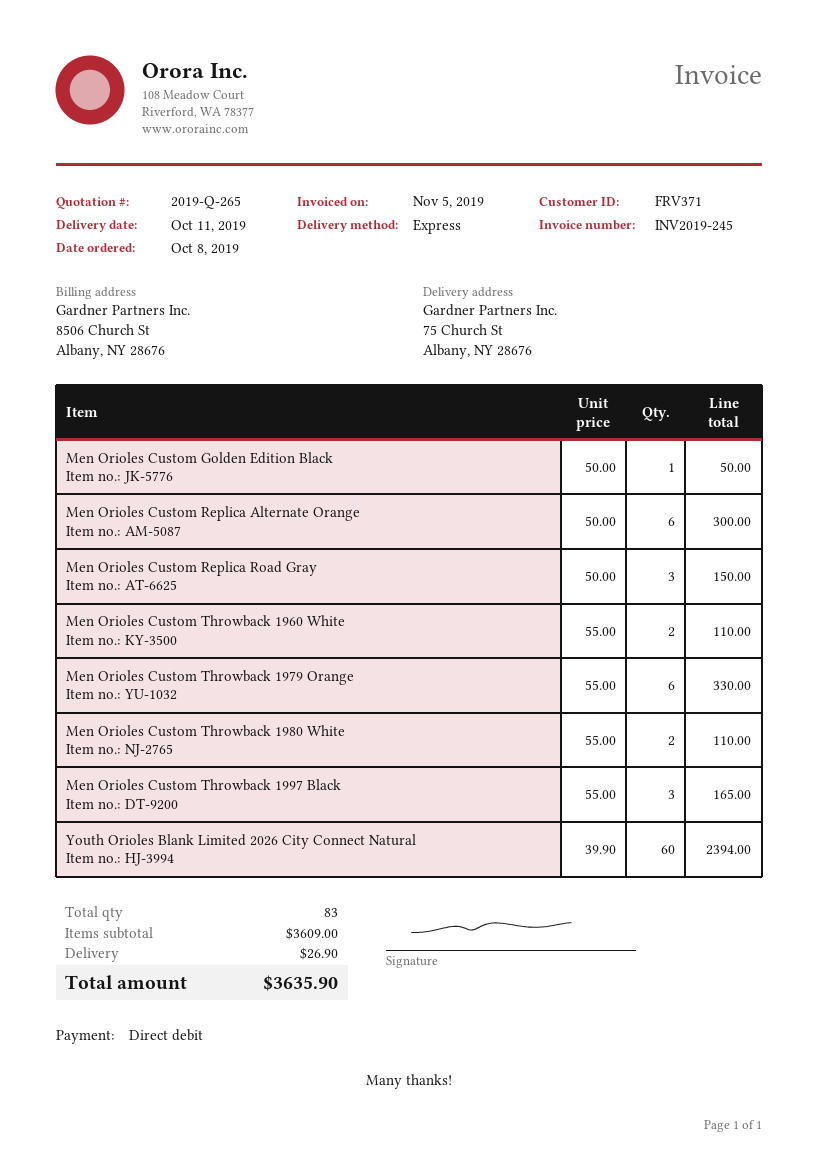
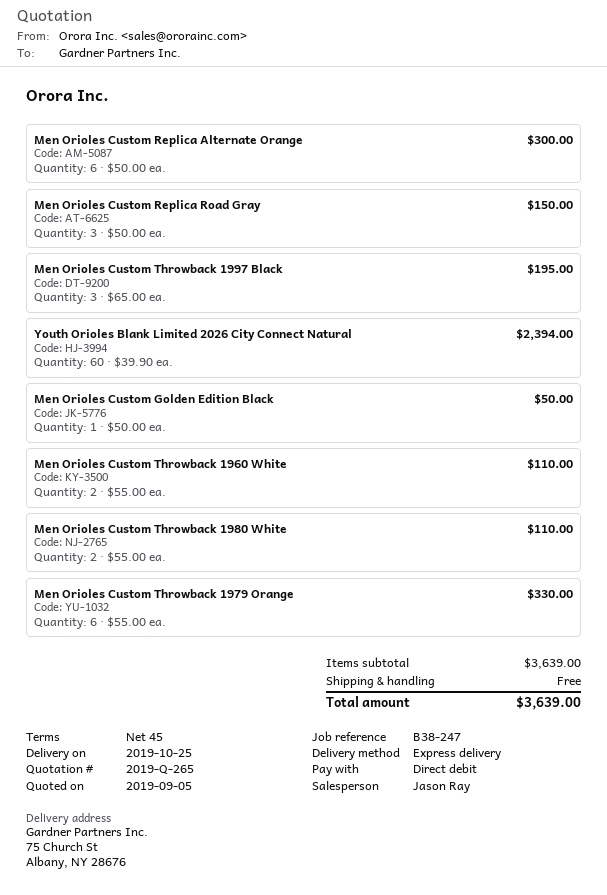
delivery date: 2019-10-11 -> 2019-10-25
Men Orioles Custom Throwback 1997 Black: 3 x 55.00 = 165.00 -> 3 x 65.00 = 195.00
subtotal: 3609.00 -> 3639.00
shipping: 26.90 -> 0.00
total: 3635.90 -> 3639.00

